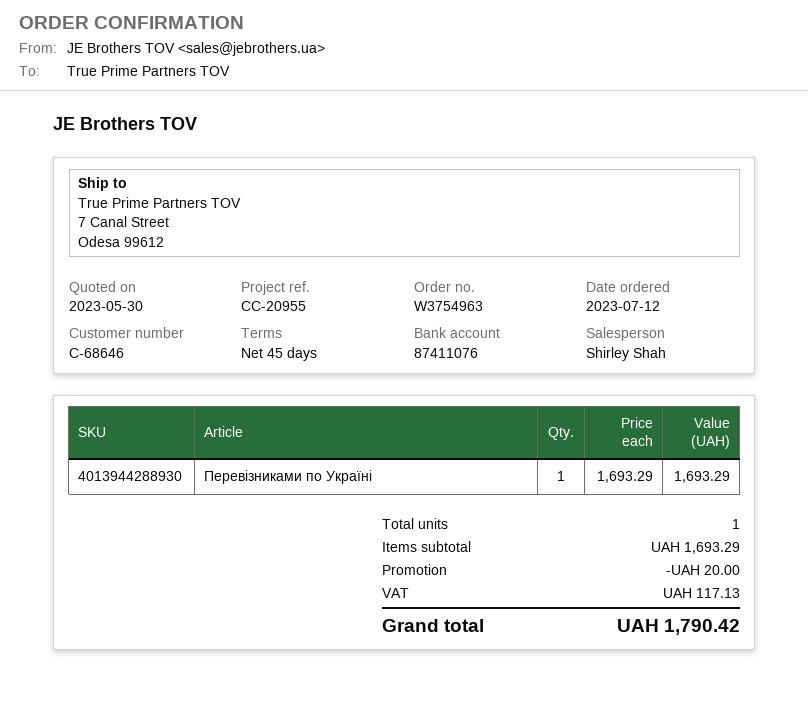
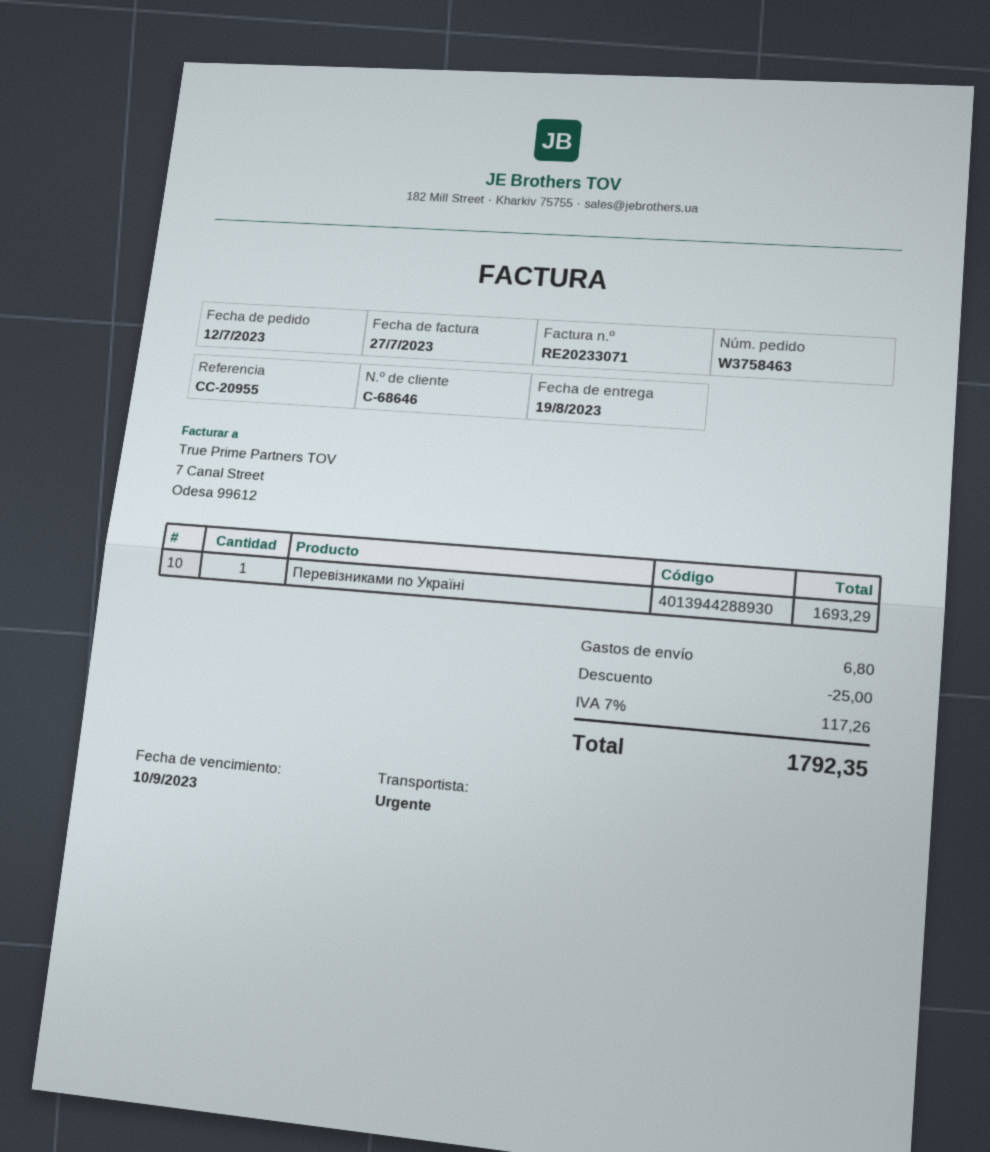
order number: W3754963 -> W3758463
discount: 20.00 -> 25.00
shipping: none -> 6.80
tax: 117.13 -> 117.26
total: 1790.42 -> 1792.35

